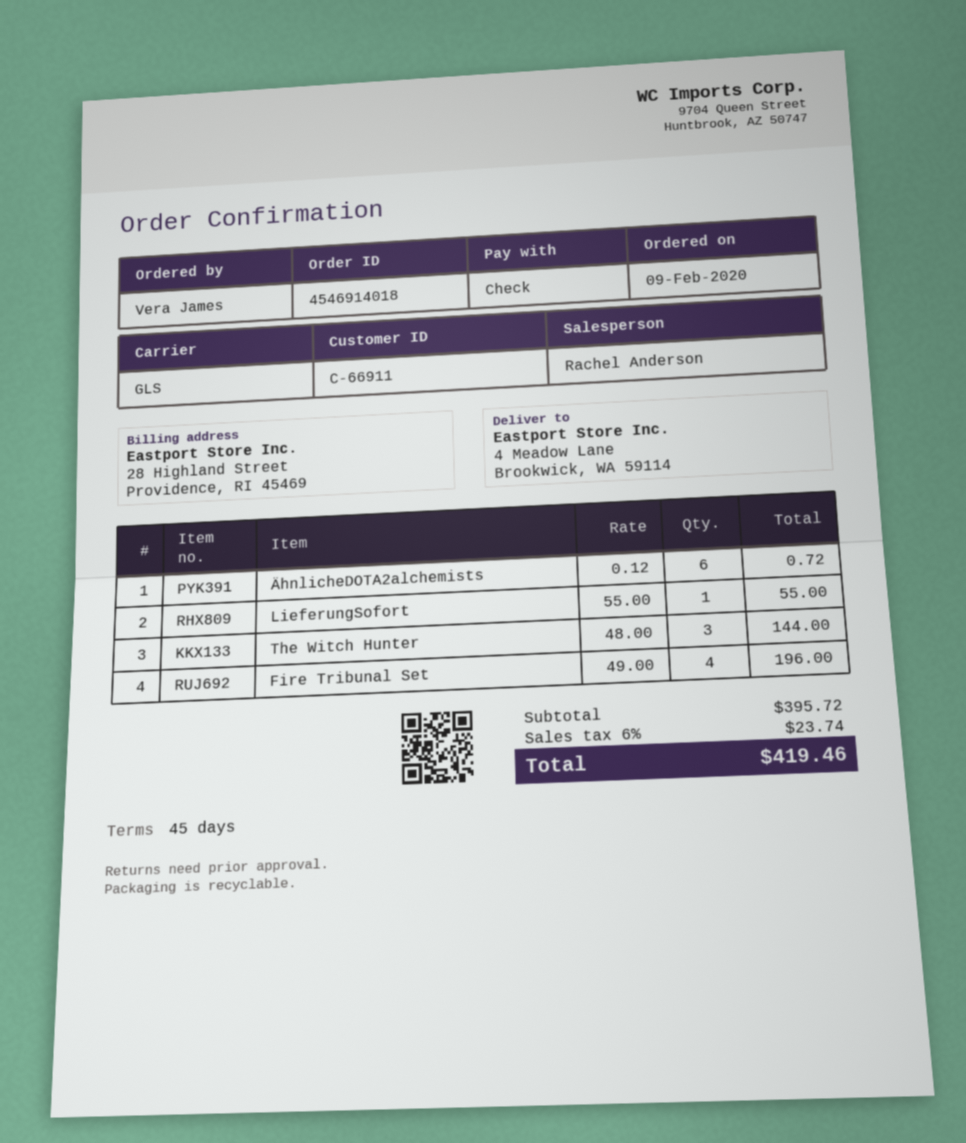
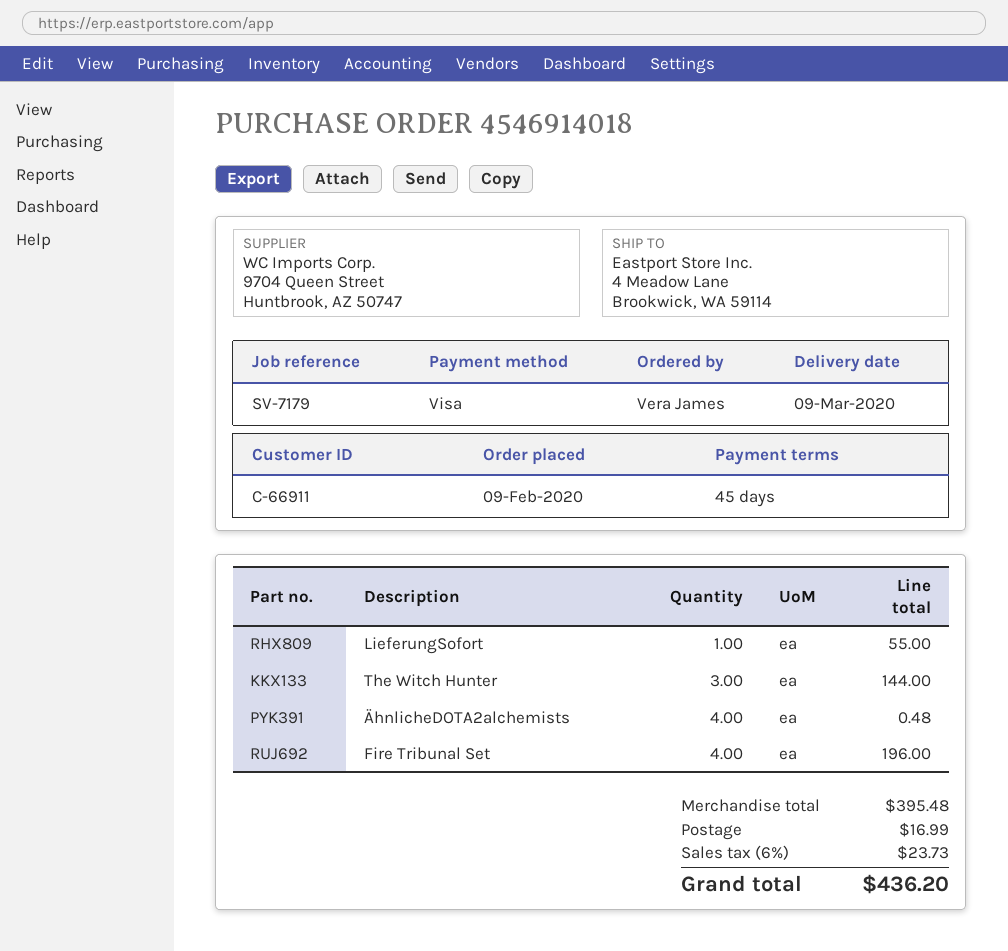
payment method: cheque -> Visa
ÄhnlicheDOTA2alchemists: 6 for 0.72 -> 4 for 0.48
subtotal: 395.72 -> 395.48
shipping: none -> 16.99
tax: 6% = 23.74 -> 6% = 23.73
total: 419.46 -> 436.20

